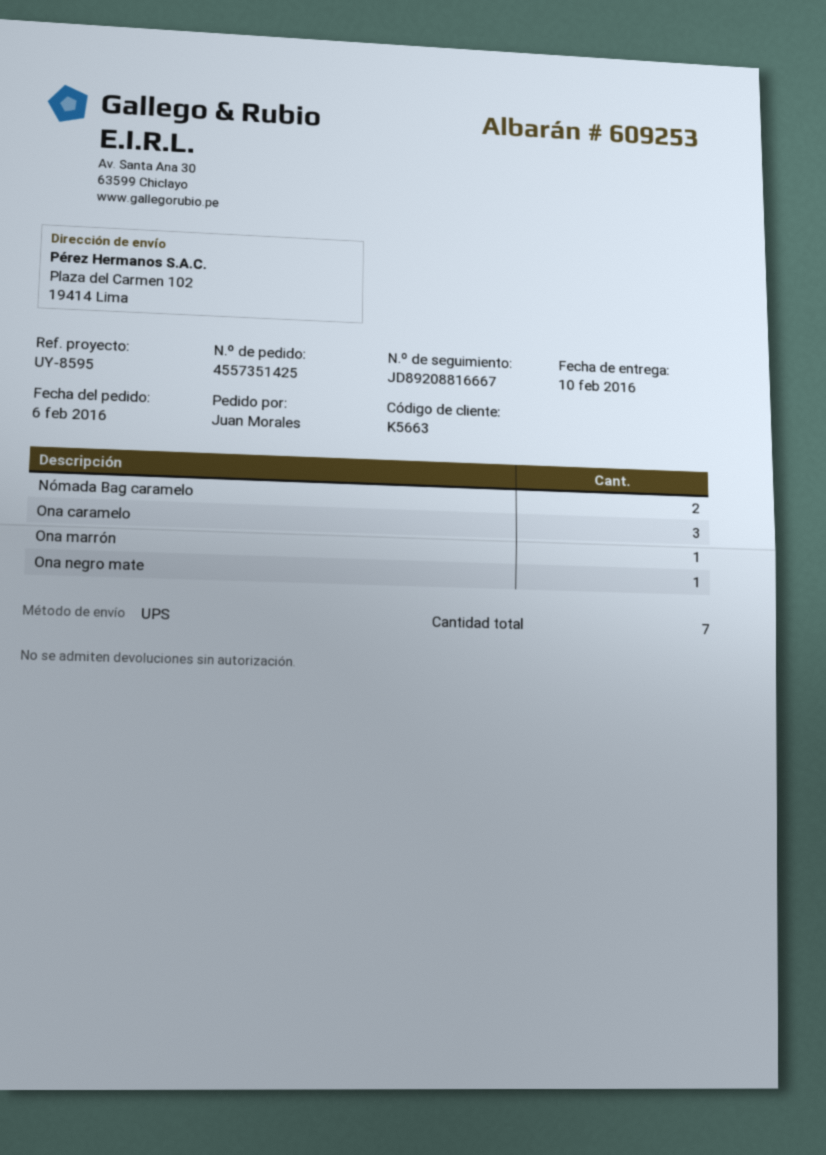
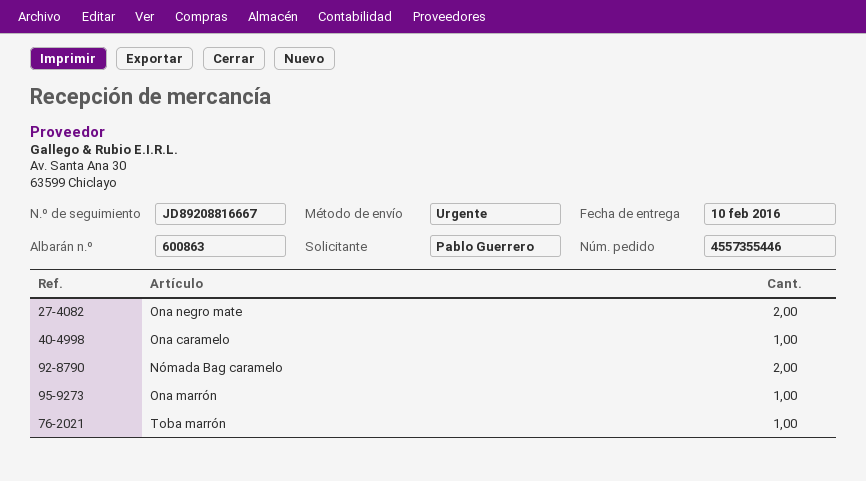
order number: 4557351425 -> 4557355446
delivery note number: 609253 -> 600863
ordered by: Juan Morales -> Pablo Guerrero
shipping method: UPS -> express
Ona caramelo: 3 -> 1
Ona negro mate: 1 -> 2
Toba marrón: none -> 1

